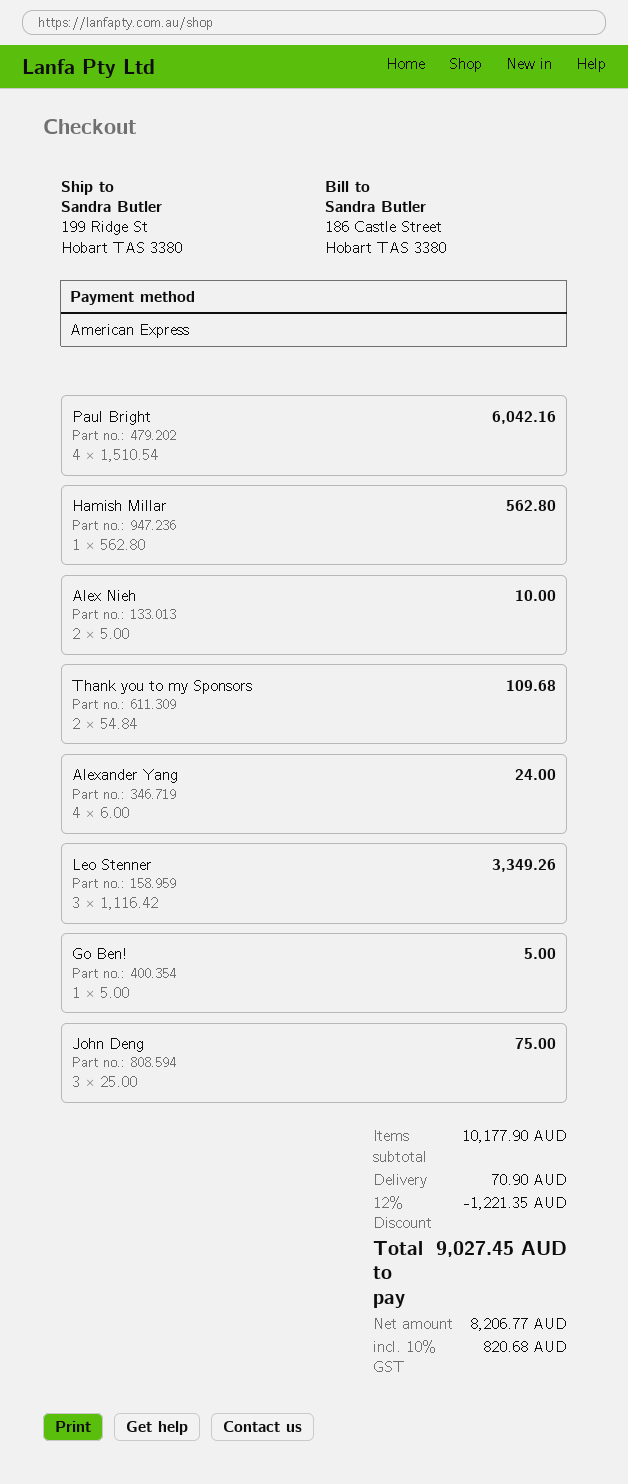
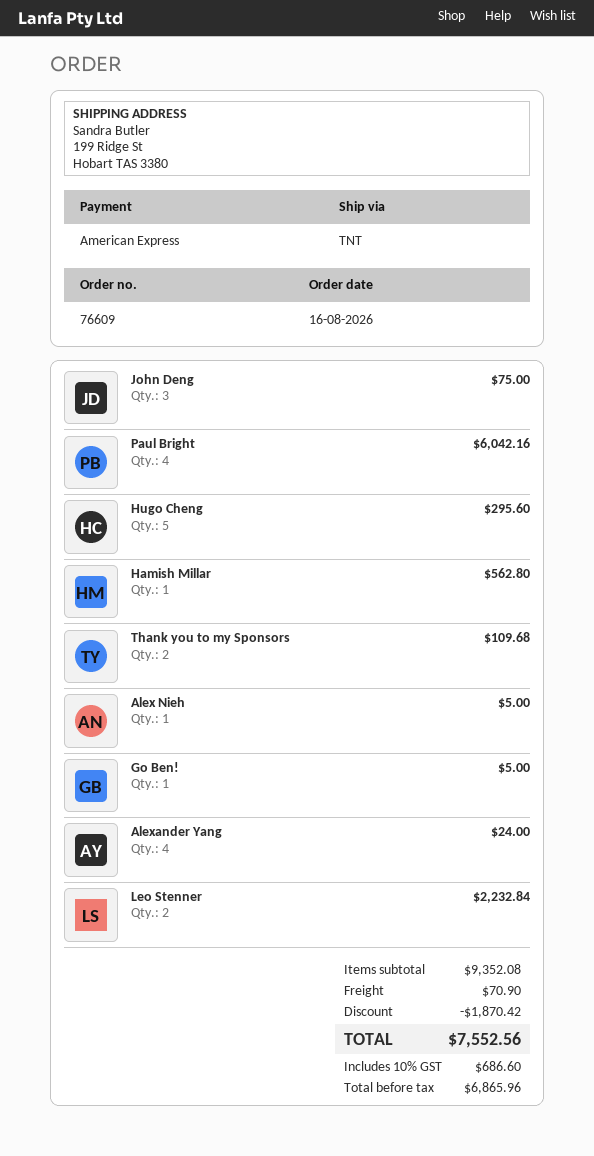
Alex Nieh: 2 for 10.00 -> 1 for 5.00
Leo Stenner: 3 for 3349.26 -> 2 for 2232.84
Hugo Cheng: none -> 5 for 295.60
subtotal: 10177.90 -> 9352.08
discount: 1221.35 -> 1870.42
net: 8206.77 -> 6865.96
tax: 10% = 820.68 -> 10% = 686.60
total: 9027.45 -> 7552.56

